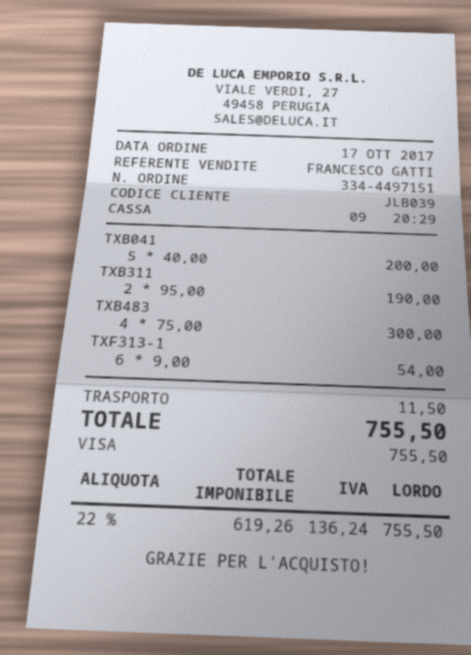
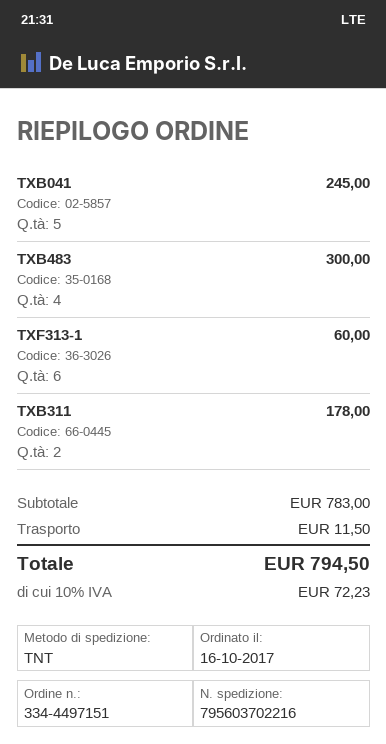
order date: 2017-10-17 -> 2017-10-16
TXB041: 5 for 200.00 -> 5 for 245.00
TXB311: 2 for 190.00 -> 2 for 178.00
TXF313-1: 6 for 54.00 -> 6 for 60.00
tax: 22% = 136.24 -> 10% = 72.23
total: 755.50 -> 794.50

